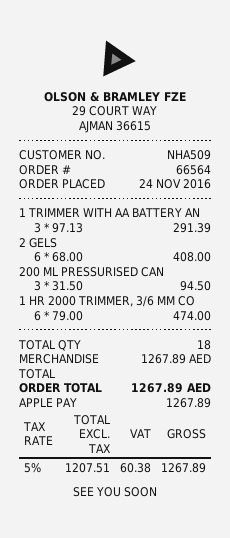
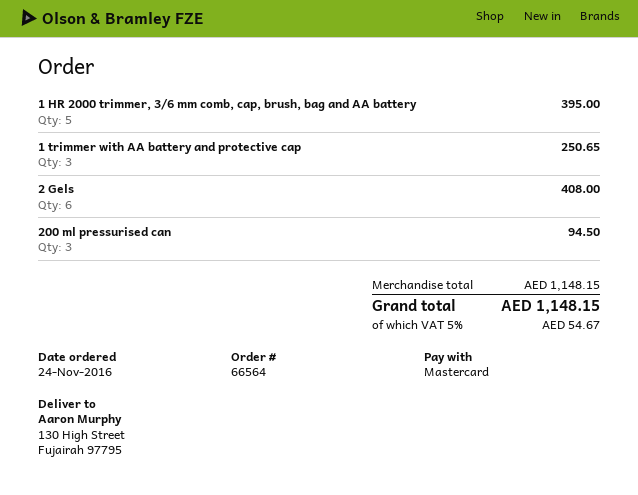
payment method: Apple Pay -> Mastercard
1 TRIMMER WITH AA BATTERY AN: 3 for 291.39 -> 3 for 250.65
1 HR 2000 TRIMMER, 3/6 MM CO: 6 for 474.00 -> 5 for 395.00
subtotal: 1267.89 -> 1148.15
tax: 5% = 60.38 -> 5% = 54.67
total: 1267.89 -> 1148.15

